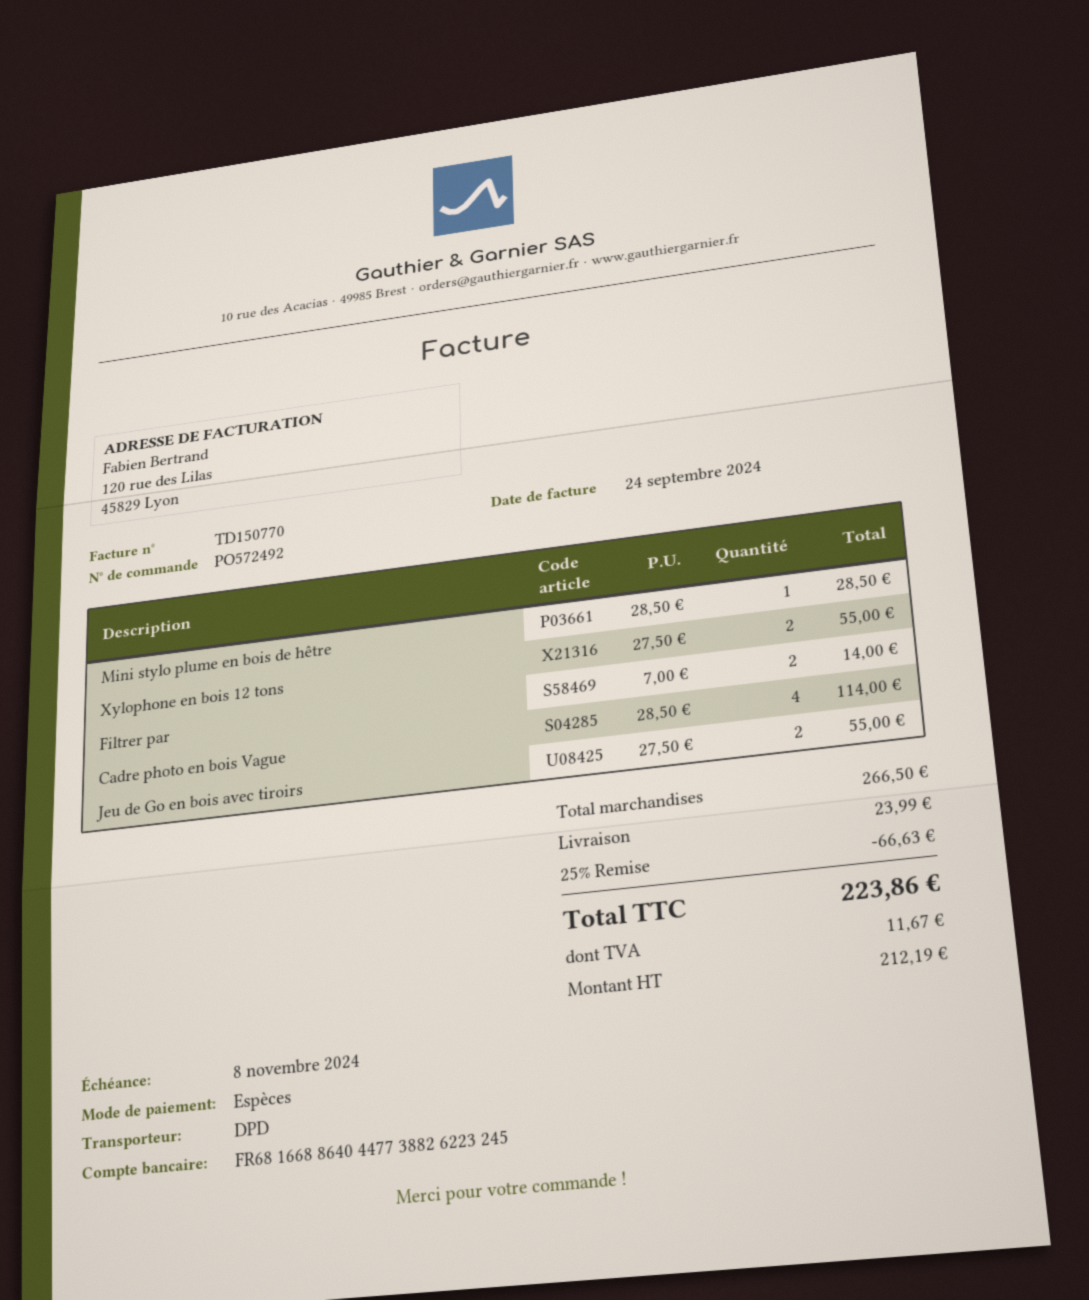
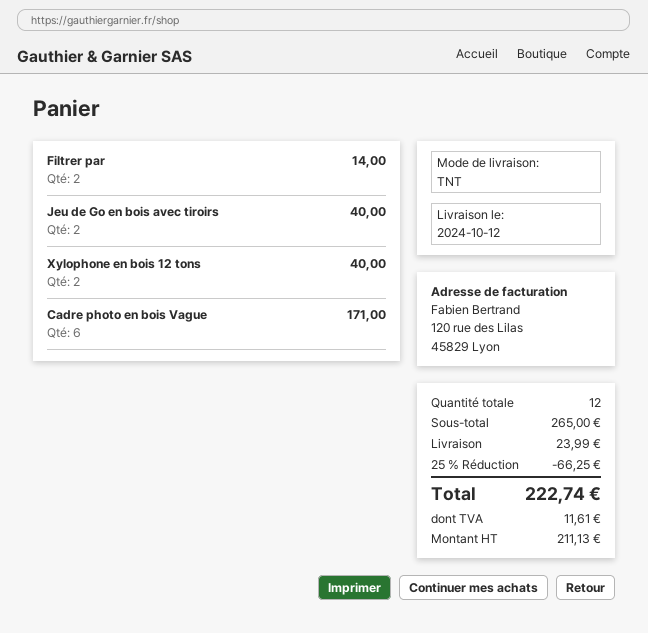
shipping method: DPD -> TNT
Mini stylo plume en bois de hêtre: 1 for 28.50 -> none
Xylophone en bois 12 tons: 2 for 55.00 -> 2 for 40.00
Cadre photo en bois Vague: 4 for 114.00 -> 6 for 171.00
Jeu de Go en bois avec tiroirs: 2 for 55.00 -> 2 for 40.00
subtotal: 266.50 -> 265.00
discount: 25% = 66.63 -> 25% = 66.25
net: 212.19 -> 211.13
tax: 11.67 -> 11.61
total: 223.86 -> 222.74

